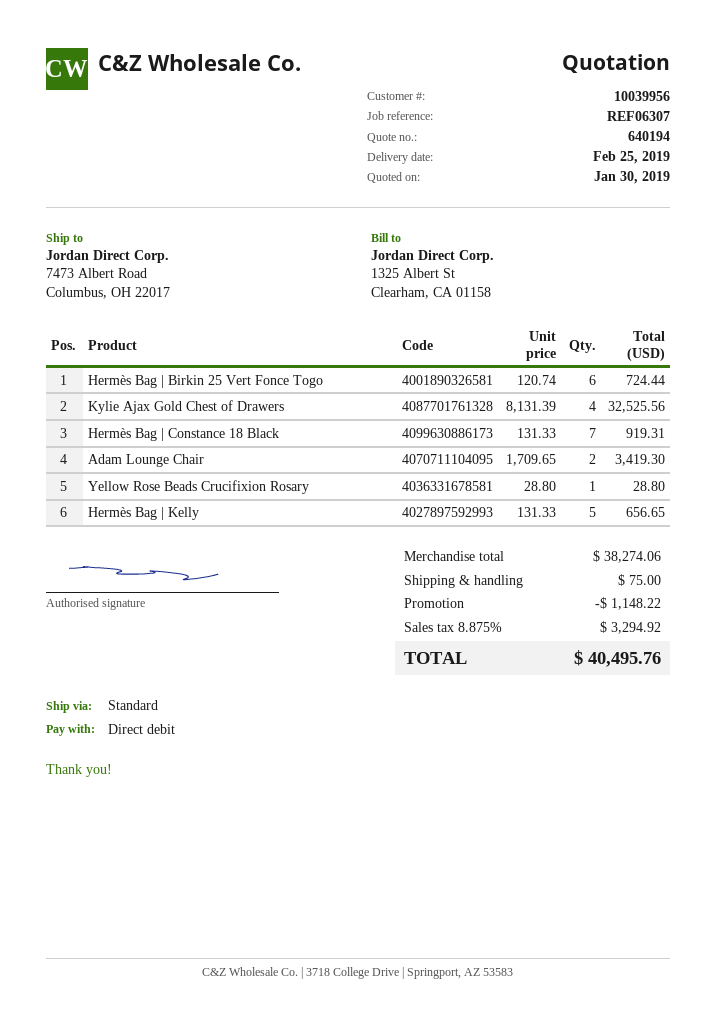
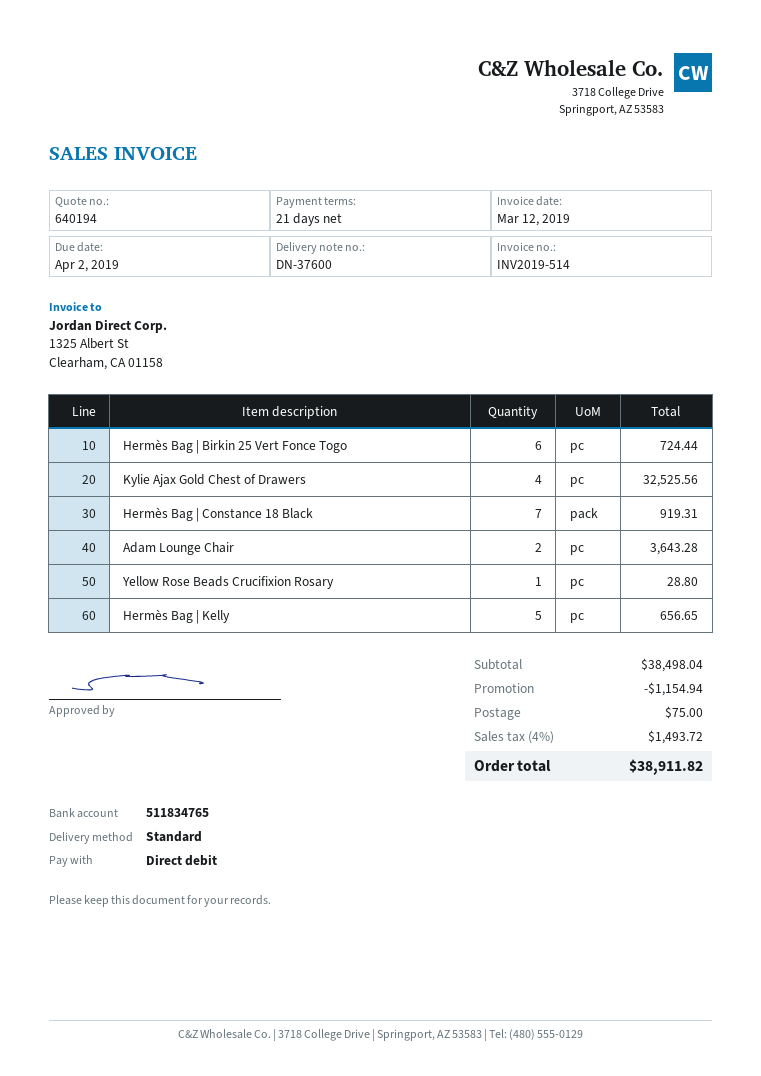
Adam Lounge Chair: 2 for 3419.30 -> 2 for 3643.28
subtotal: 38274.06 -> 38498.04
discount: 1148.22 -> 1154.94
tax: 8.875% = 3294.92 -> 4% = 1493.72
total: 40495.76 -> 38911.82

